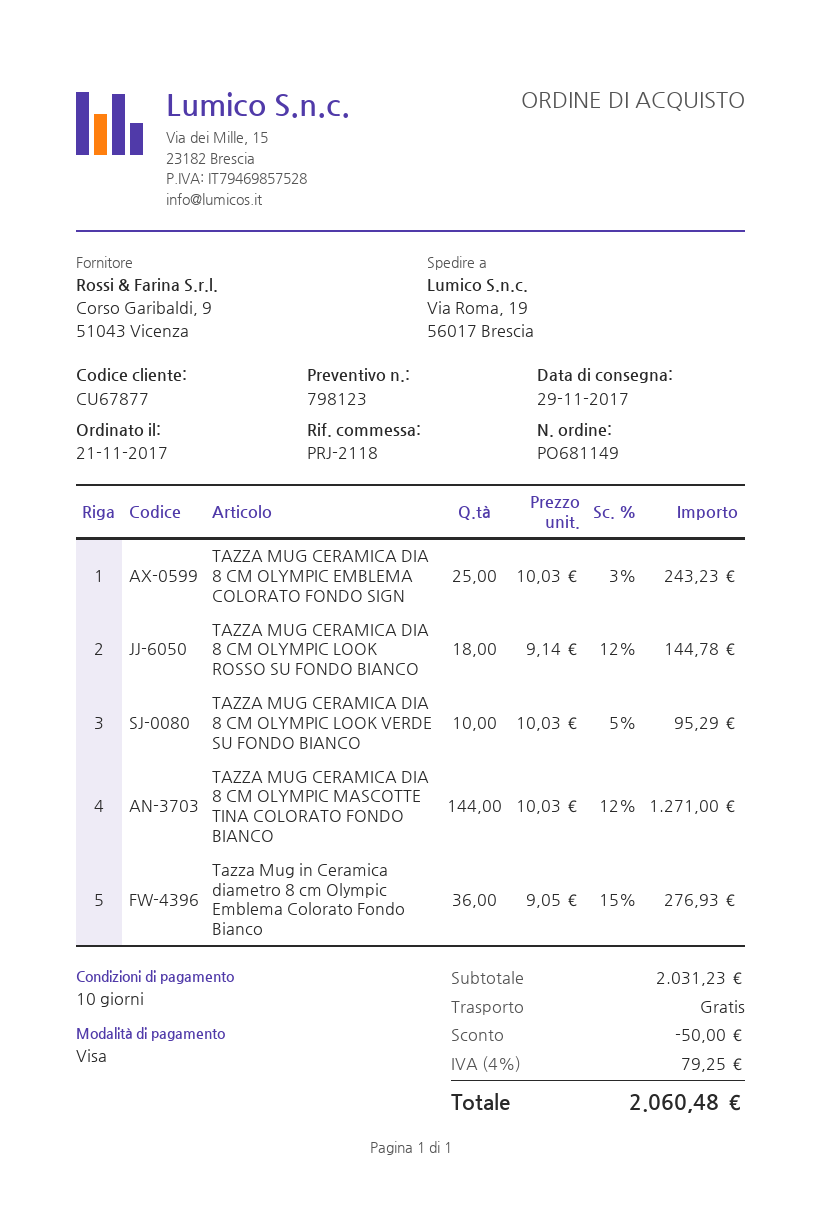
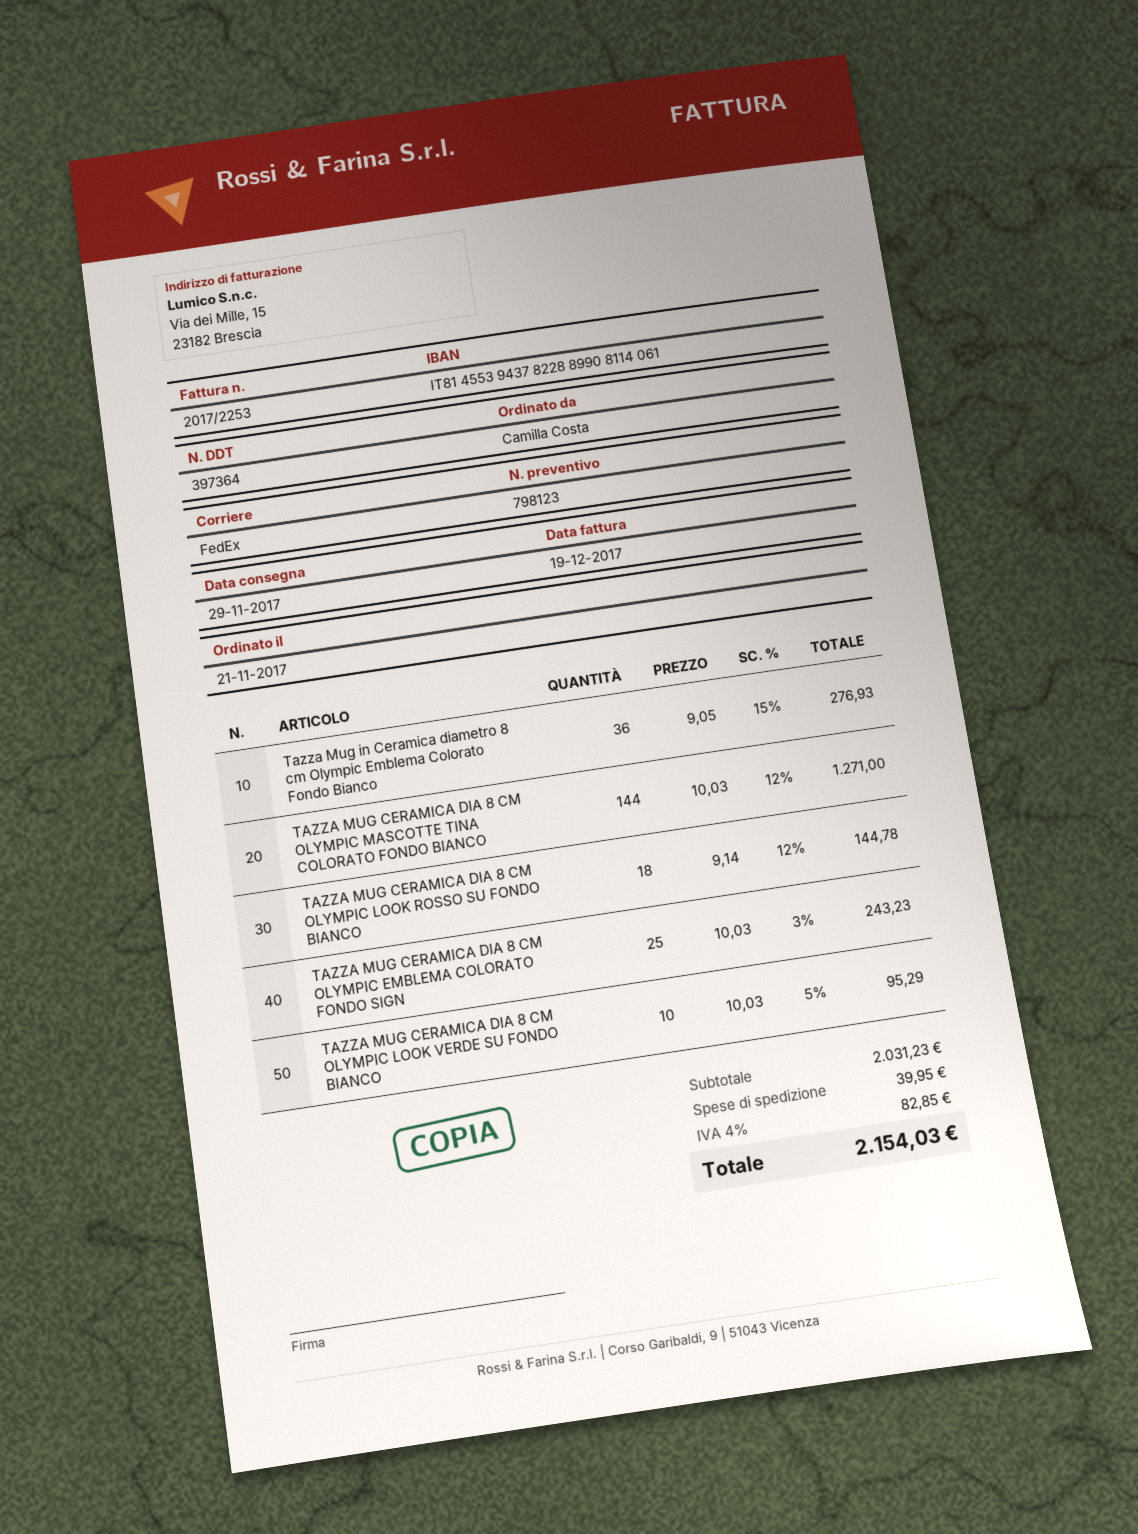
discount: 50.00 -> none
shipping: 0.00 -> 39.95
tax: 4% = 79.25 -> 4% = 82.85
total: 2060.48 -> 2154.03

